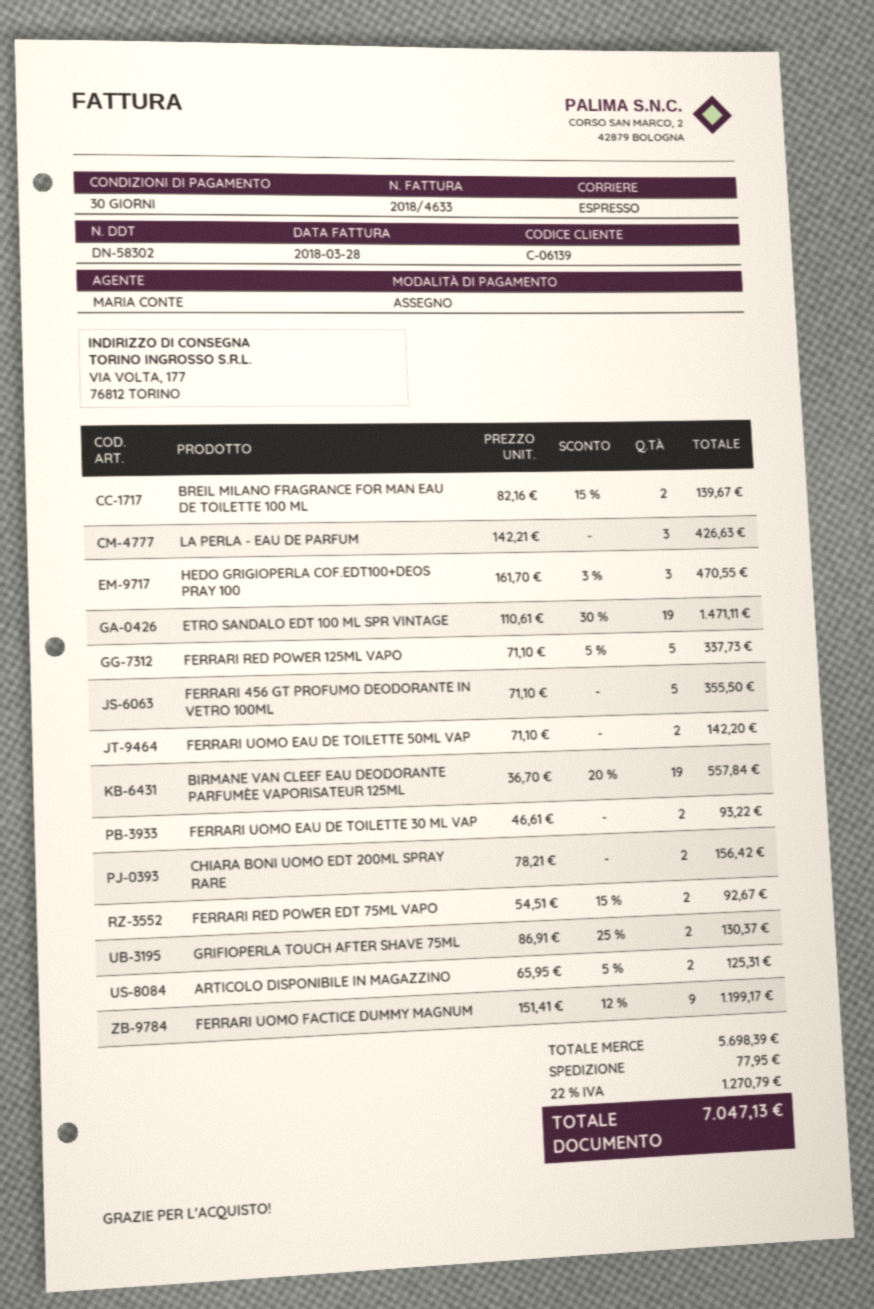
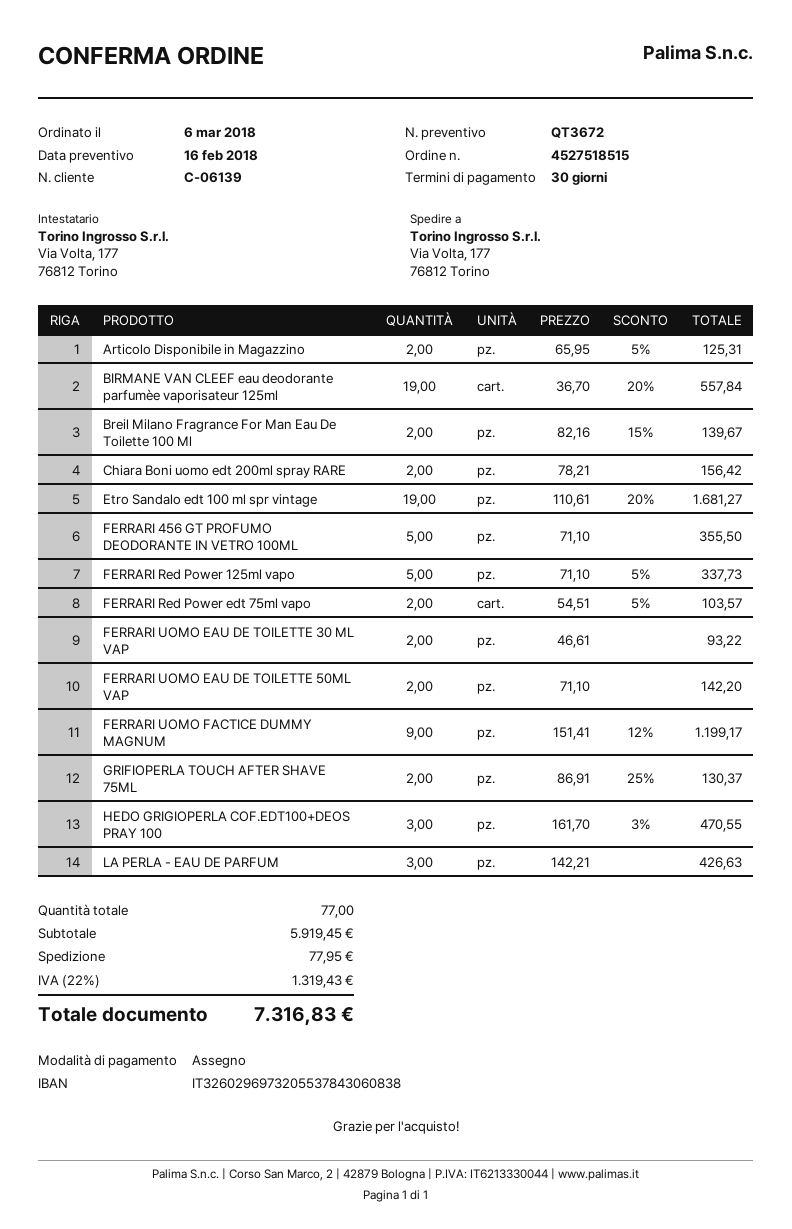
ETRO SANDALO EDT 100 ML SPR VINTAGE: 19 x 110.61 - 30% = 1471.11 -> 19 x 110.61 - 20% = 1681.27
FERRARI RED POWER EDT 75ML VAPO: 2 x 54.51 - 15% = 92.67 -> 2 x 54.51 - 5% = 103.57
subtotal: 5698.39 -> 5919.45
tax: 22% = 1270.79 -> 22% = 1319.43
total: 7047.13 -> 7316.83

